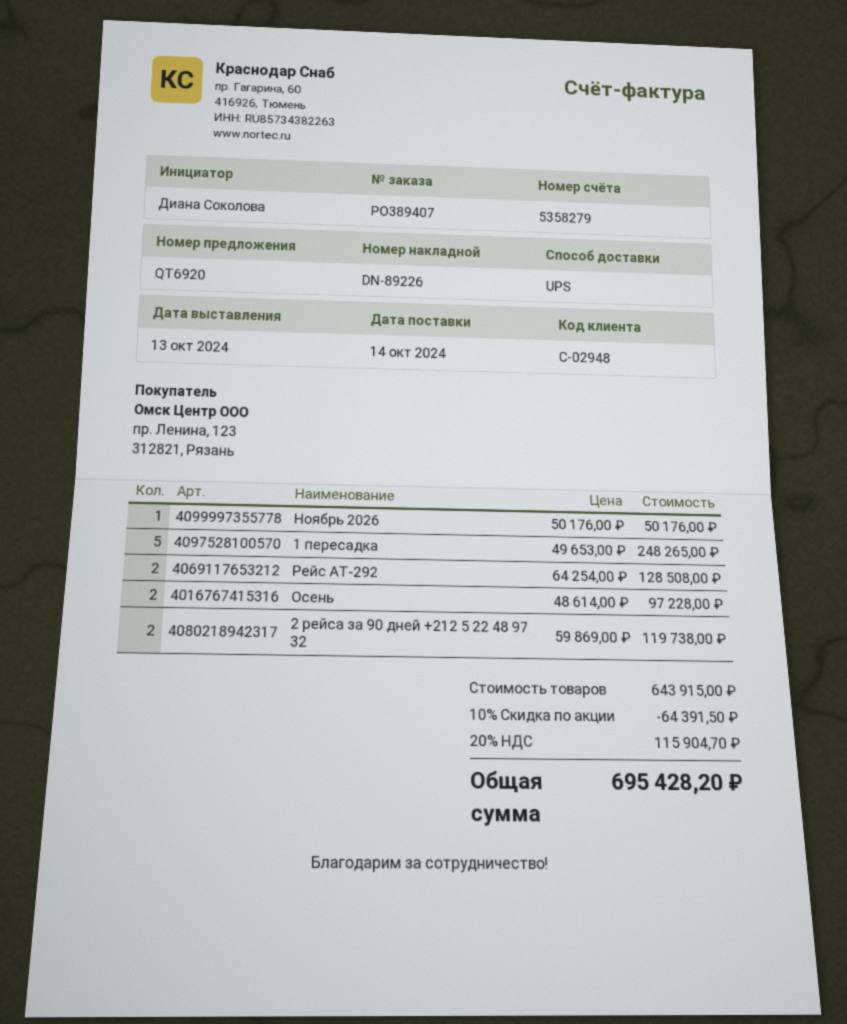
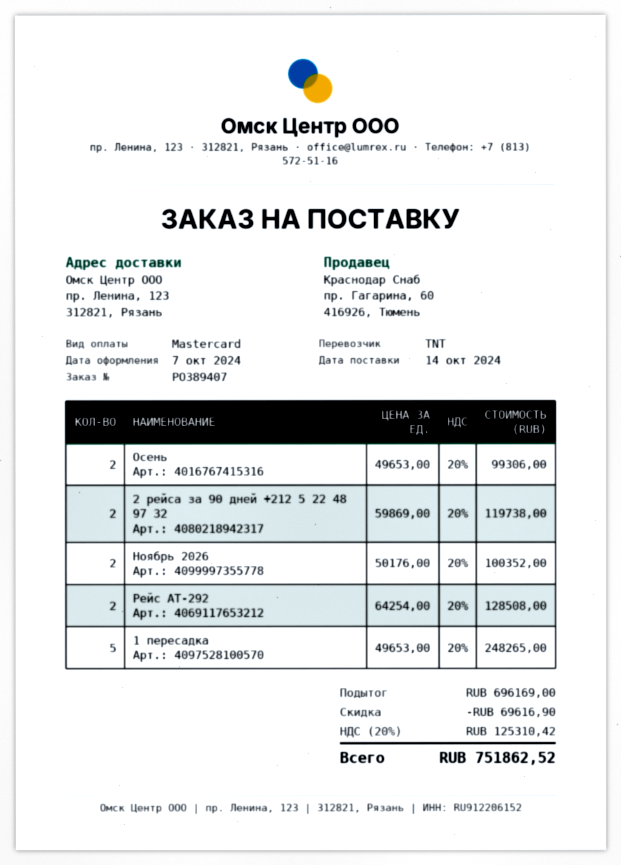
shipping method: UPS -> TNT
Ноябрь 2026: 1 x 50176.00 = 50176.00 -> 2 x 50176.00 = 100352.00
Осень: 2 x 48614.00 = 97228.00 -> 2 x 49653.00 = 99306.00
subtotal: 643915.00 -> 696169.00
discount: 64391.50 -> 69616.90
tax: 20% = 115904.70 -> 20% = 125310.42
total: 695428.20 -> 751862.52

